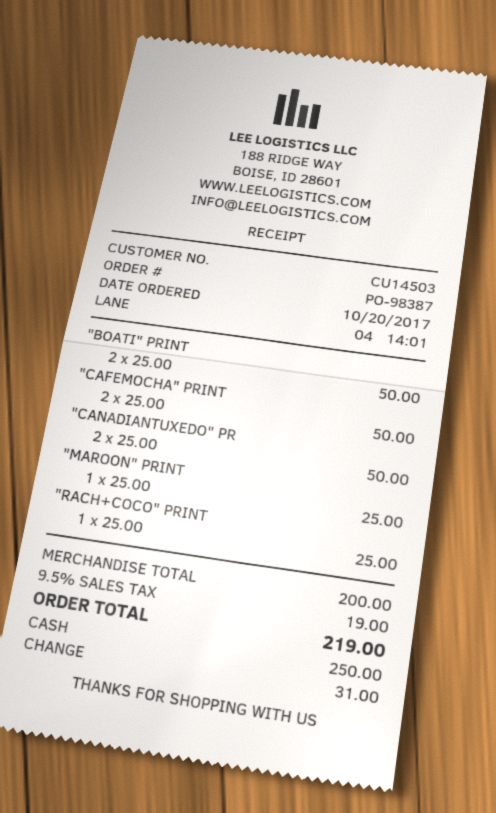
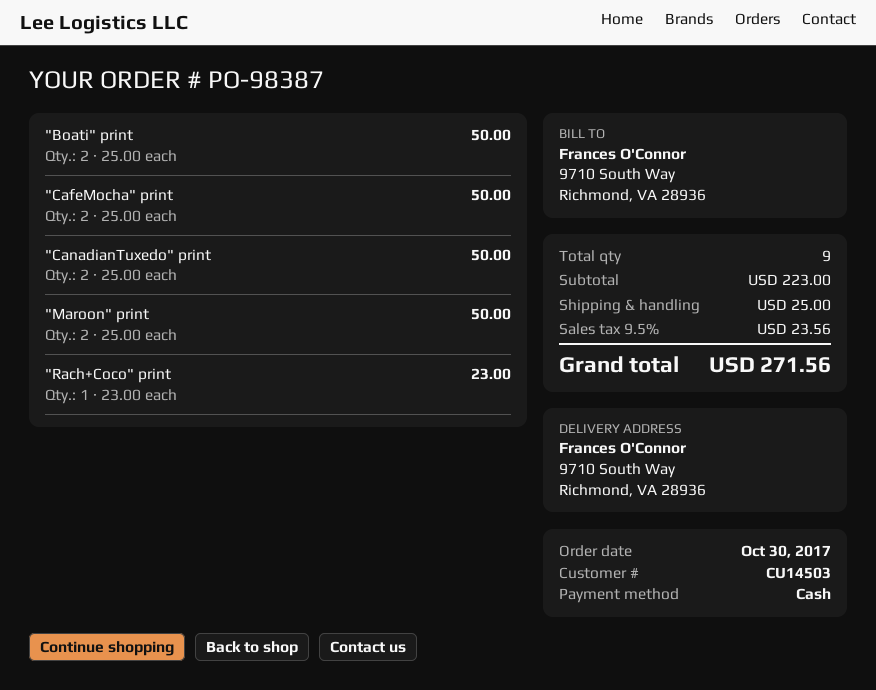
order date: 2017-10-20 -> 2017-10-30
"MAROON" PRINT: 1 x 25.00 = 25.00 -> 2 x 25.00 = 50.00
"RACH+COCO" PRINT: 1 x 25.00 = 25.00 -> 1 x 23.00 = 23.00
subtotal: 200.00 -> 223.00
shipping: none -> 25.00
tax: 9.5% = 19.00 -> 9.5% = 23.56
total: 219.00 -> 271.56

